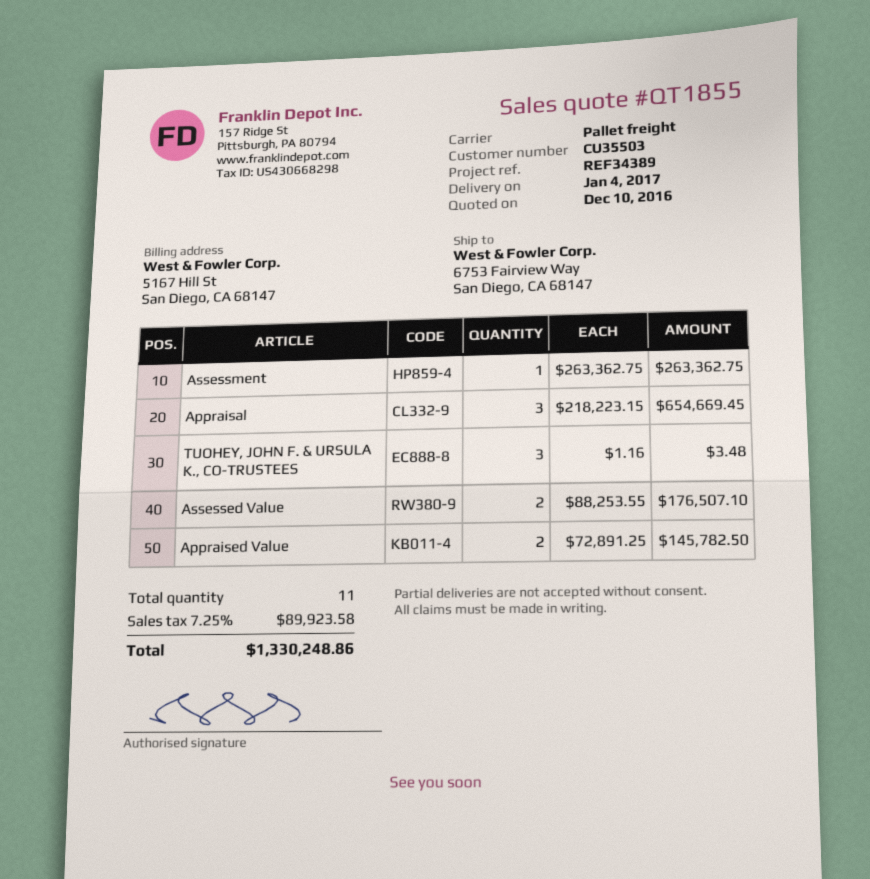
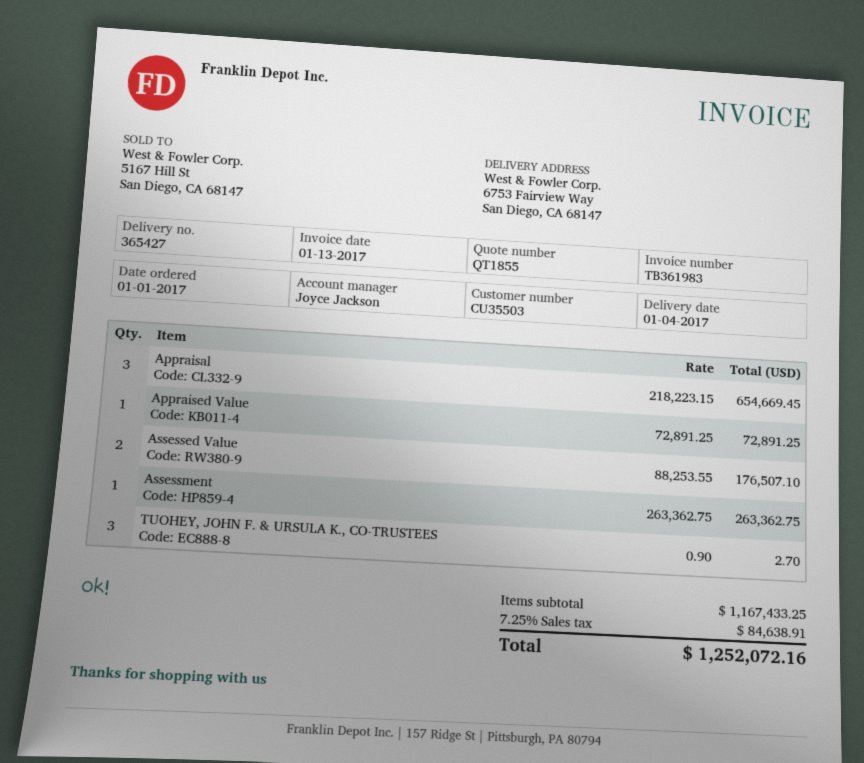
TUOHEY, JOHN F. & URSULA K., CO-TRUSTEES: 3 x 1.16 = 3.48 -> 3 x 0.90 = 2.70
Appraised Value: 2 x 72891.25 = 145782.50 -> 1 x 72891.25 = 72891.25
tax: 7.25% = 89923.58 -> 7.25% = 84638.91
total: 1330248.86 -> 1252072.16

